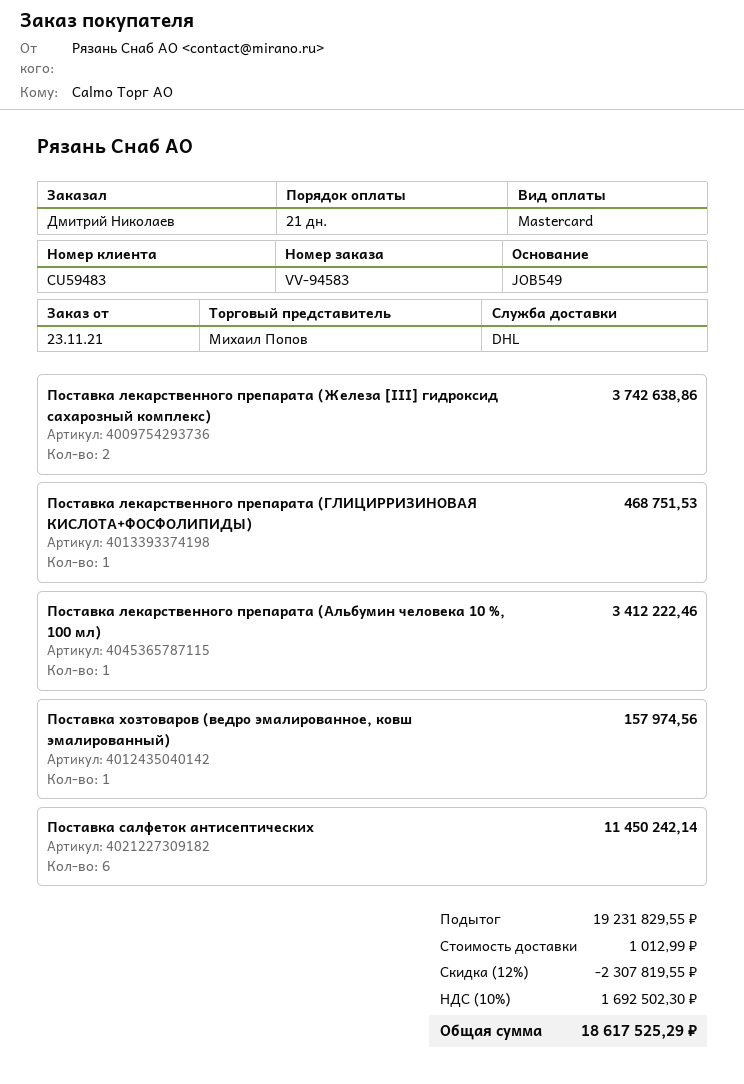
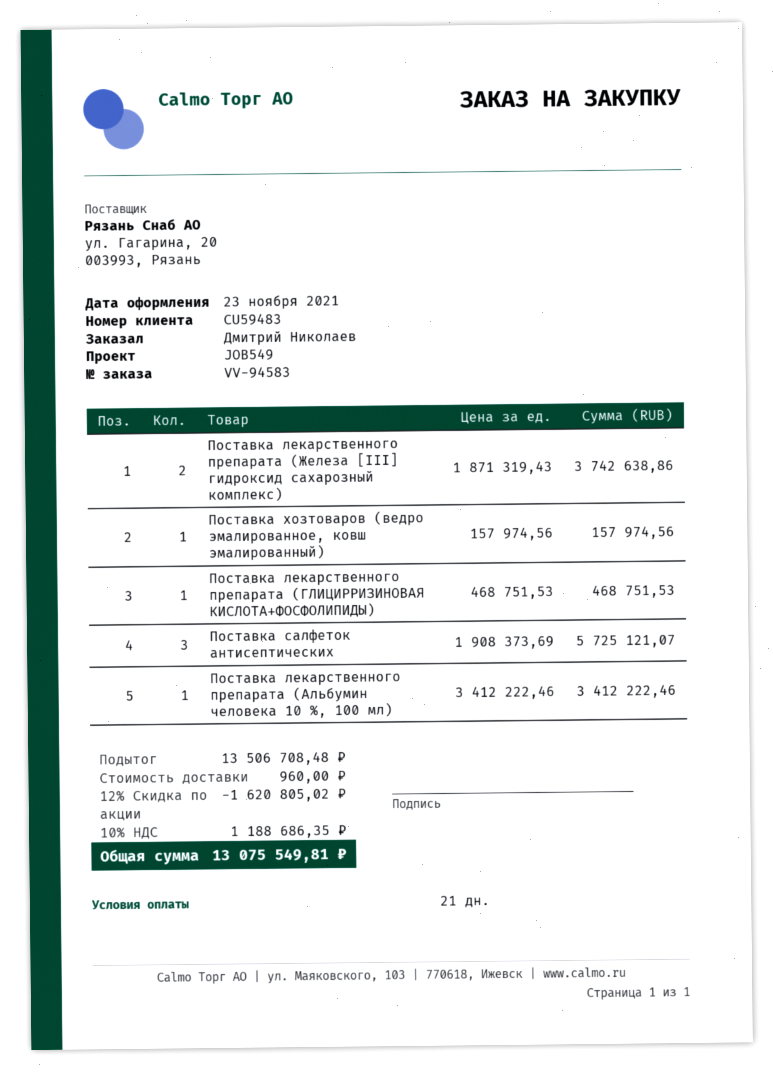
Поставка салфеток антисептических: 6 for 11450242.14 -> 3 for 5725121.07
subtotal: 19231829.55 -> 13506708.48
discount: 12% = 2307819.55 -> 12% = 1620805.02
shipping: 1012.99 -> 960.00
tax: 10% = 1692502.30 -> 10% = 1188686.35
total: 18617525.29 -> 13075549.81

